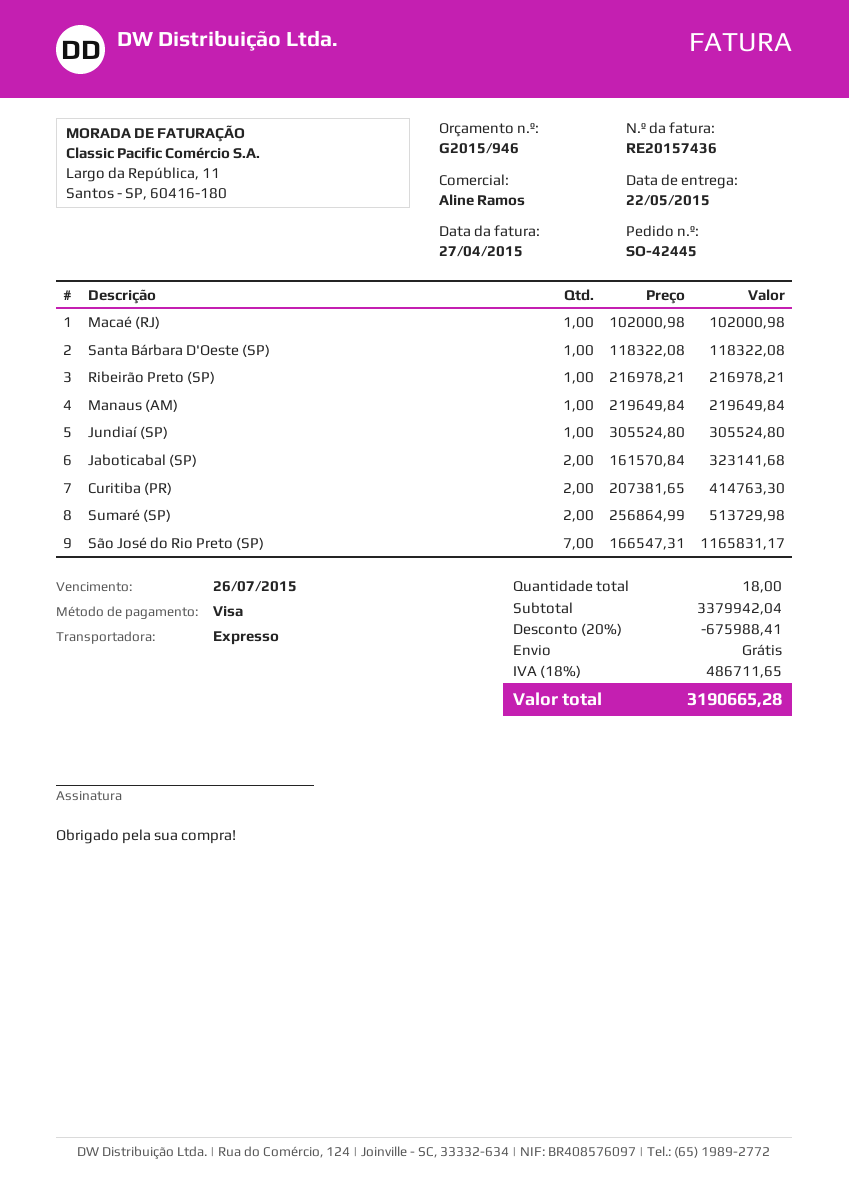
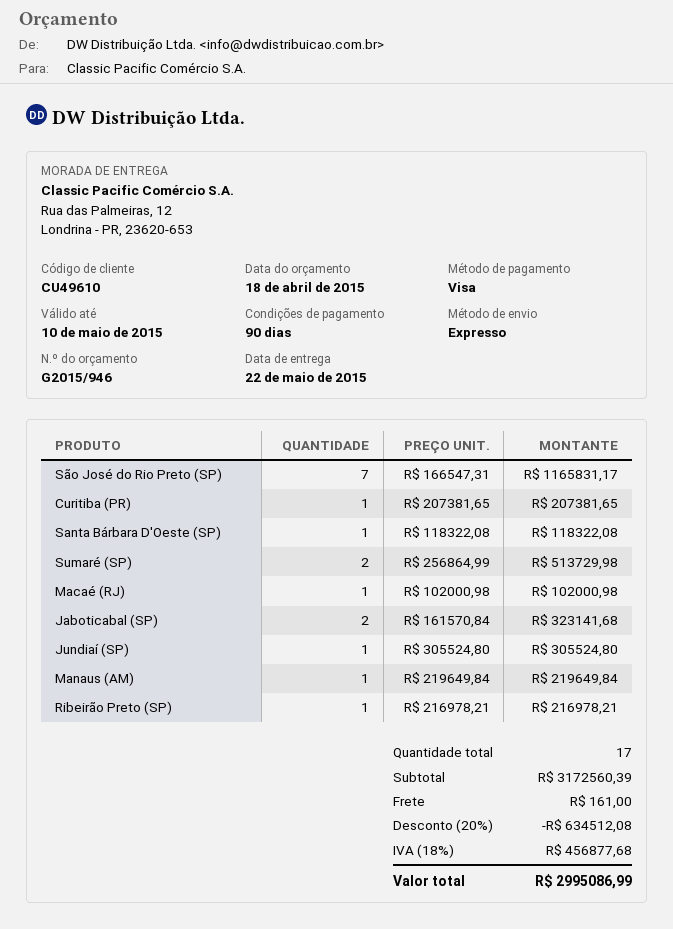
Curitiba (PR): 2 x 207381.65 = 414763.30 -> 1 x 207381.65 = 207381.65
total quantity: 18 -> 17
subtotal: 3379942.04 -> 3172560.39
discount: 20% = 675988.41 -> 20% = 634512.08
shipping: 0.00 -> 161.00
tax: 18% = 486711.65 -> 18% = 456877.68
total: 3190665.28 -> 2995086.99

